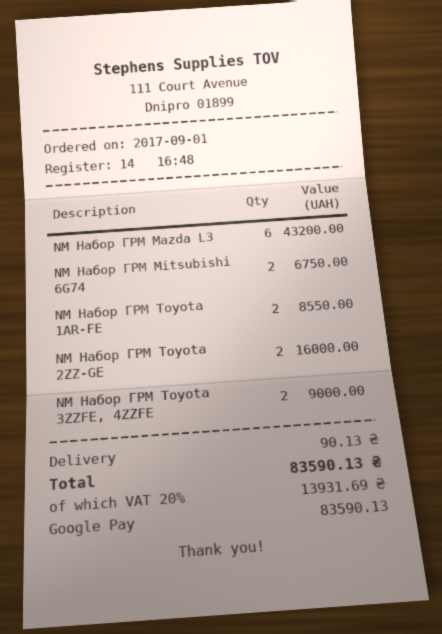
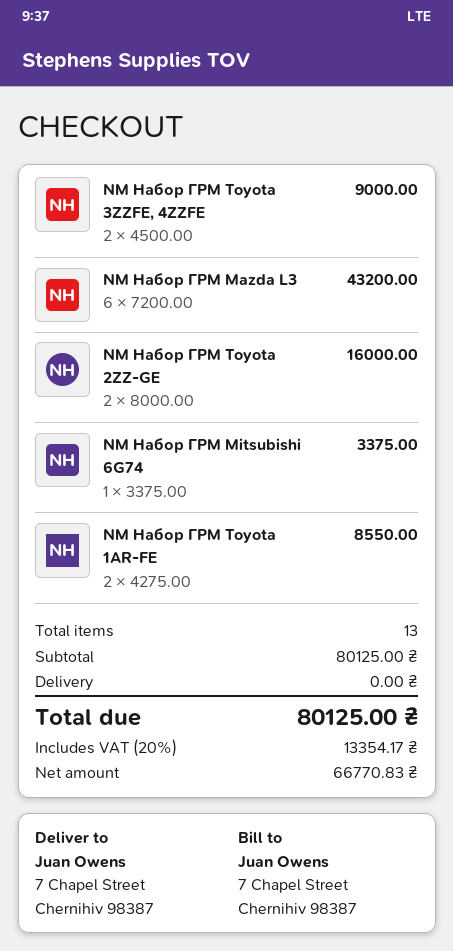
NM Набор ГРМ Mitsubishi 6G74: 2 for 6750.00 -> 1 for 3375.00
shipping: 90.13 -> 0.00
tax: 20% = 13931.69 -> 20% = 13354.17
total: 83590.13 -> 80125.00

